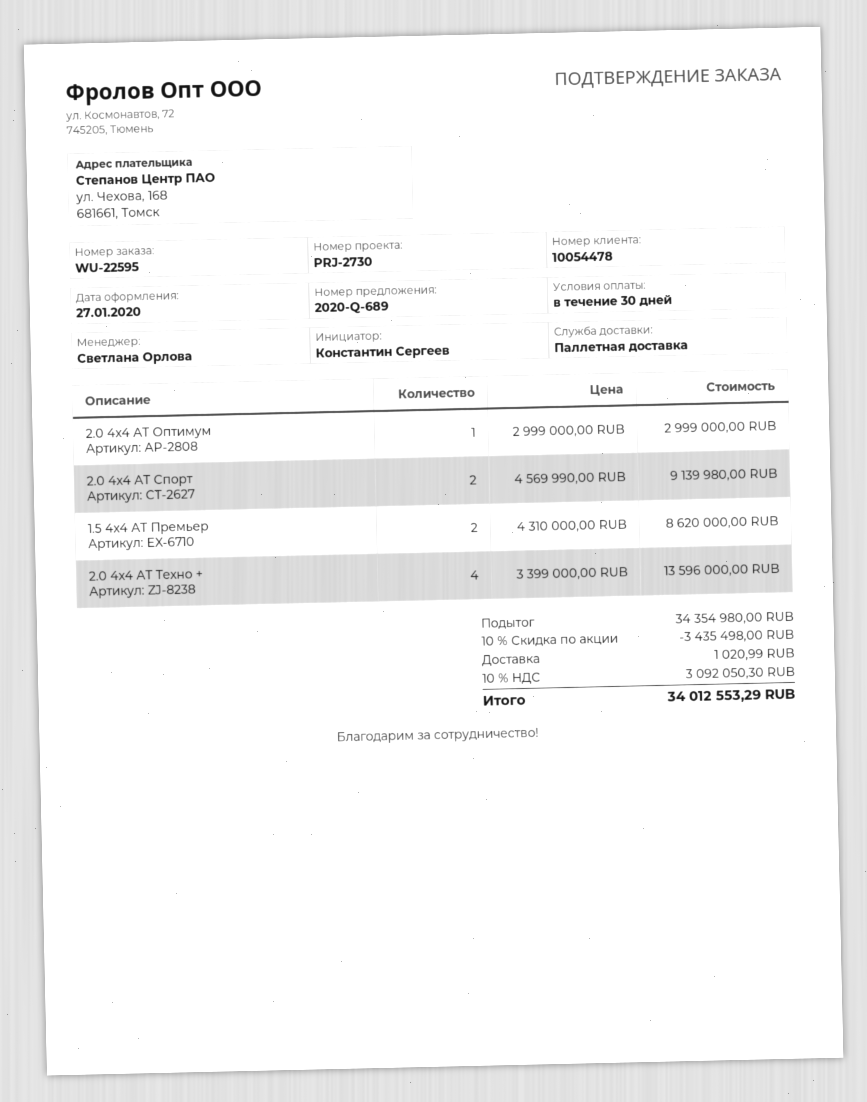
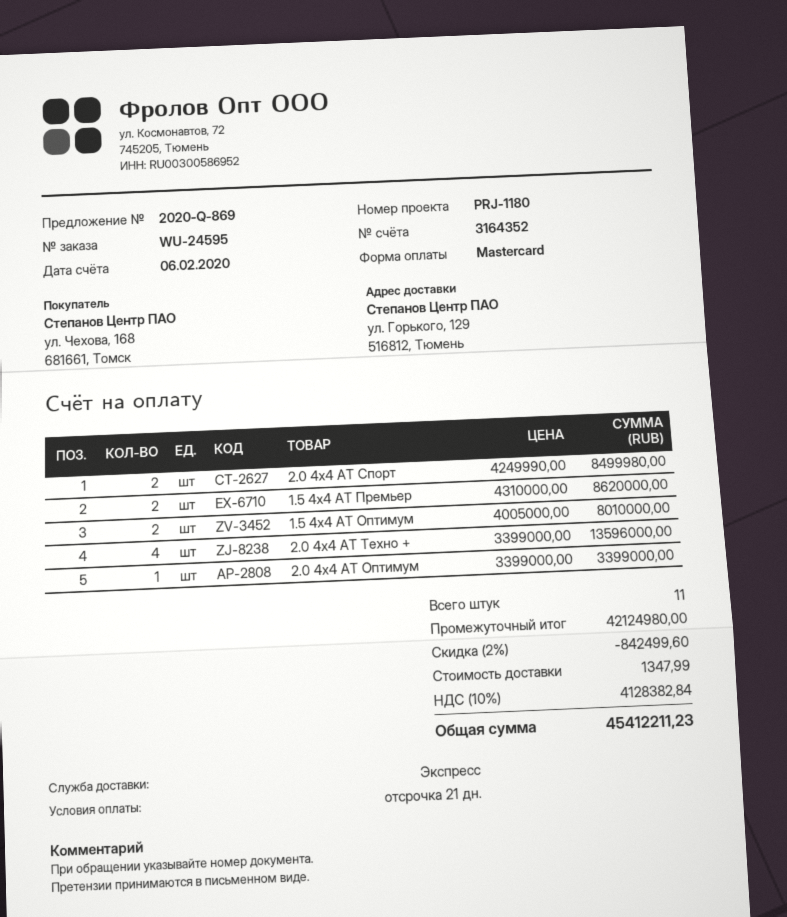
quote number: 2020-Q-689 -> 2020-Q-869
order number: WU-22595 -> WU-24595
payment terms: 30 days -> 21 days
reference: PRJ-2730 -> PRJ-1180
shipping method: pallet freight -> express
2.0 4x4 AT Оптимум: 1 x 2999000.00 = 2999000.00 -> 1 x 3399000.00 = 3399000.00
2.0 4x4 AT Спорт: 2 x 4569990.00 = 9139980.00 -> 2 x 4249990.00 = 8499980.00
1.5 4x4 AT Оптимум: none -> 2 x 4005000.00 = 8010000.00
subtotal: 34354980.00 -> 42124980.00
discount: 10% = 3435498.00 -> 2% = 842499.60
shipping: 1020.99 -> 1347.99
tax: 10% = 3092050.30 -> 10% = 4128382.84
total: 34012553.29 -> 45412211.23

